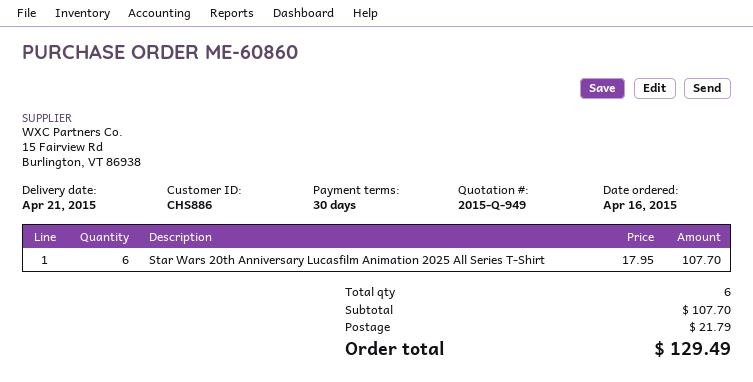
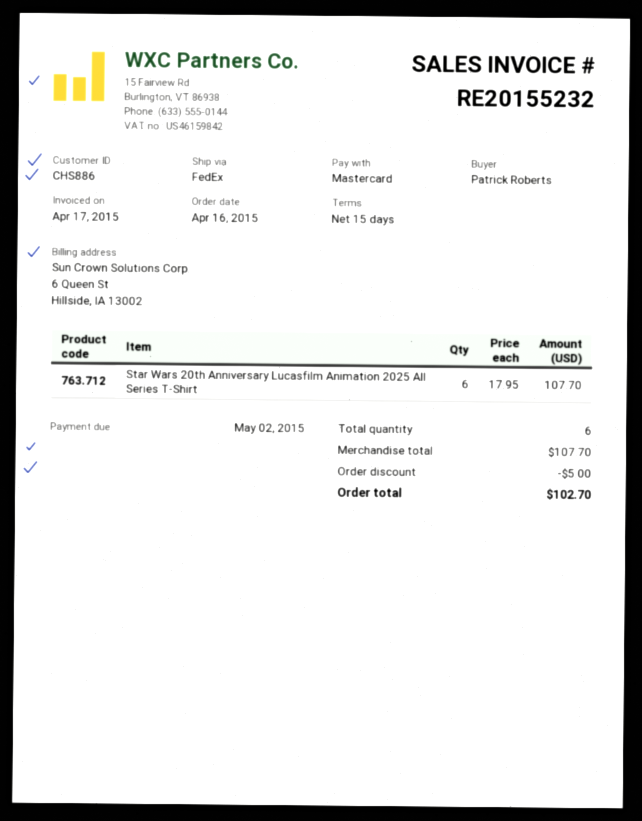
payment terms: 30 days -> 15 days
discount: none -> 5.00
shipping: 21.79 -> none
total: 129.49 -> 102.70

